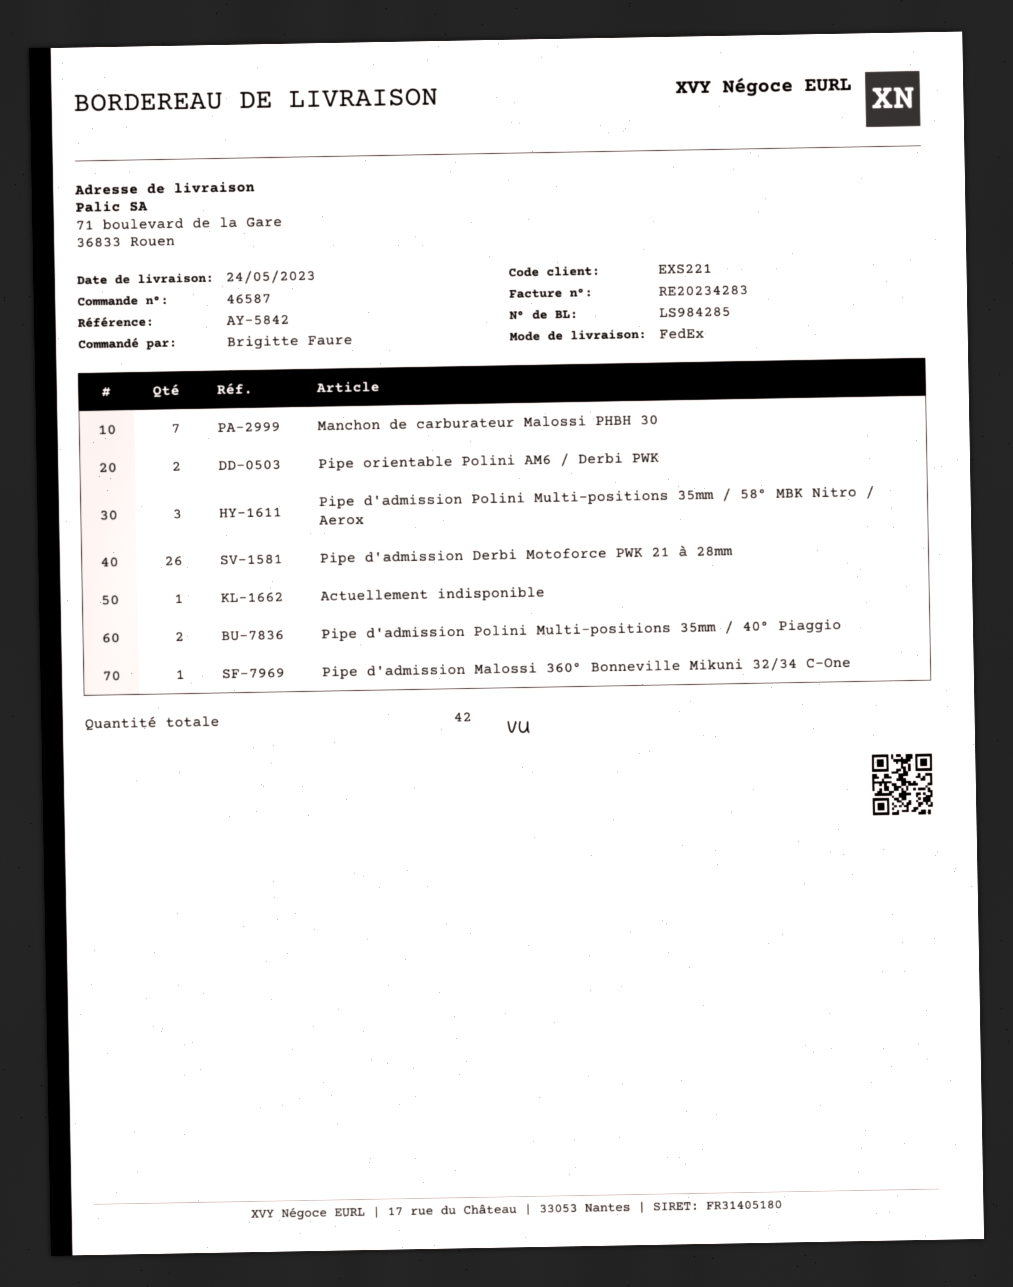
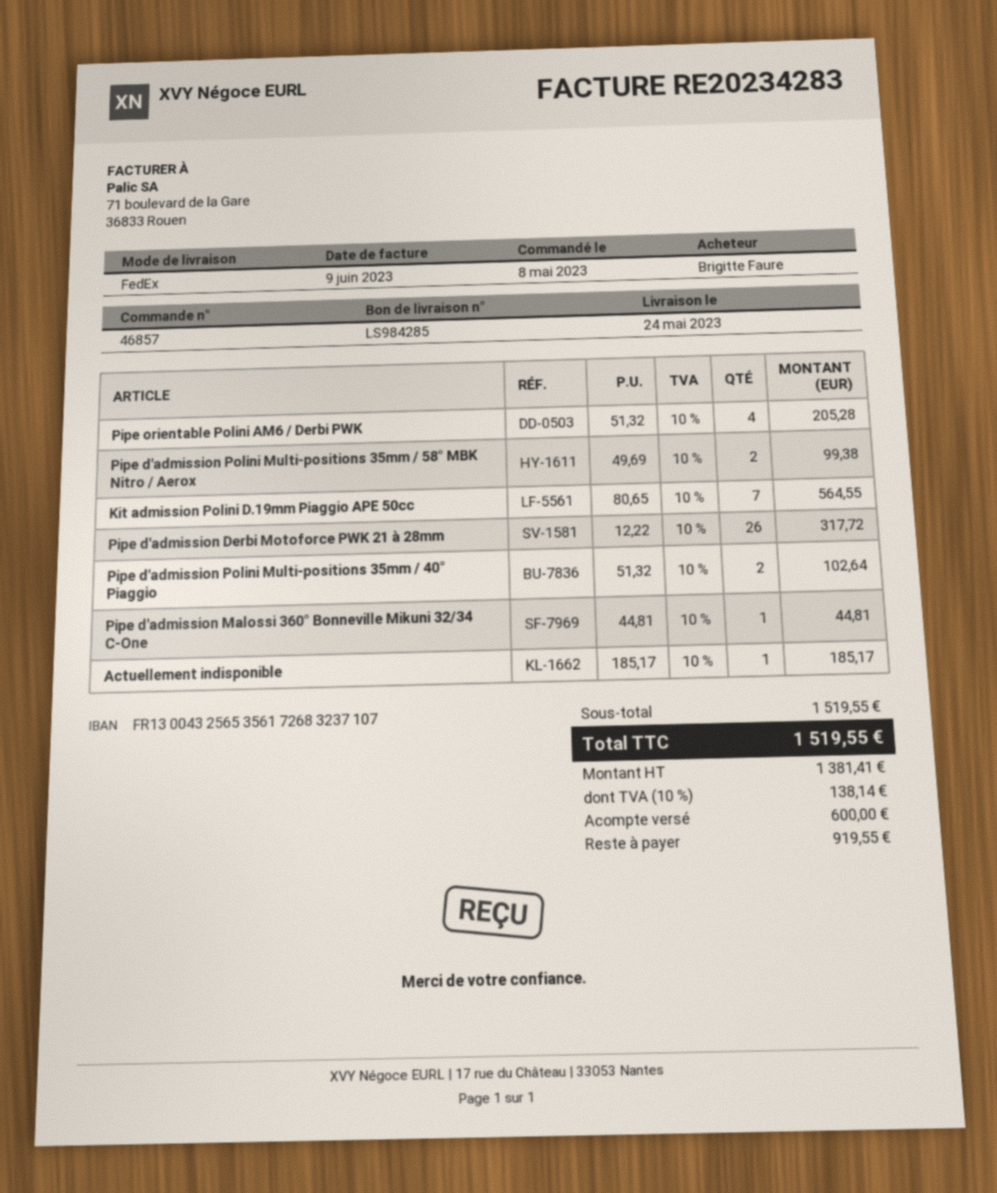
order number: 46587 -> 46857
Manchon de carburateur Malossi PHBH 30: 7 -> none
Pipe orientable Polini AM6 / Derbi PWK: 2 -> 4
Pipe d'admission Polini Multi-positions 35mm / 58° MBK Nitro / Aerox: 3 -> 2
Kit admission Polini D.19mm Piaggio APE 50cc: none -> 7

